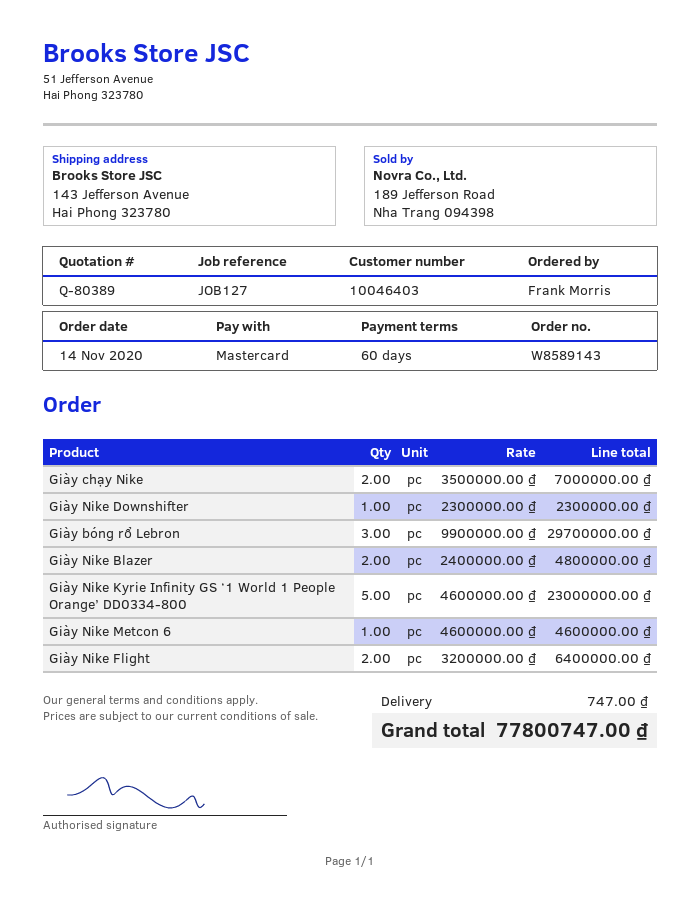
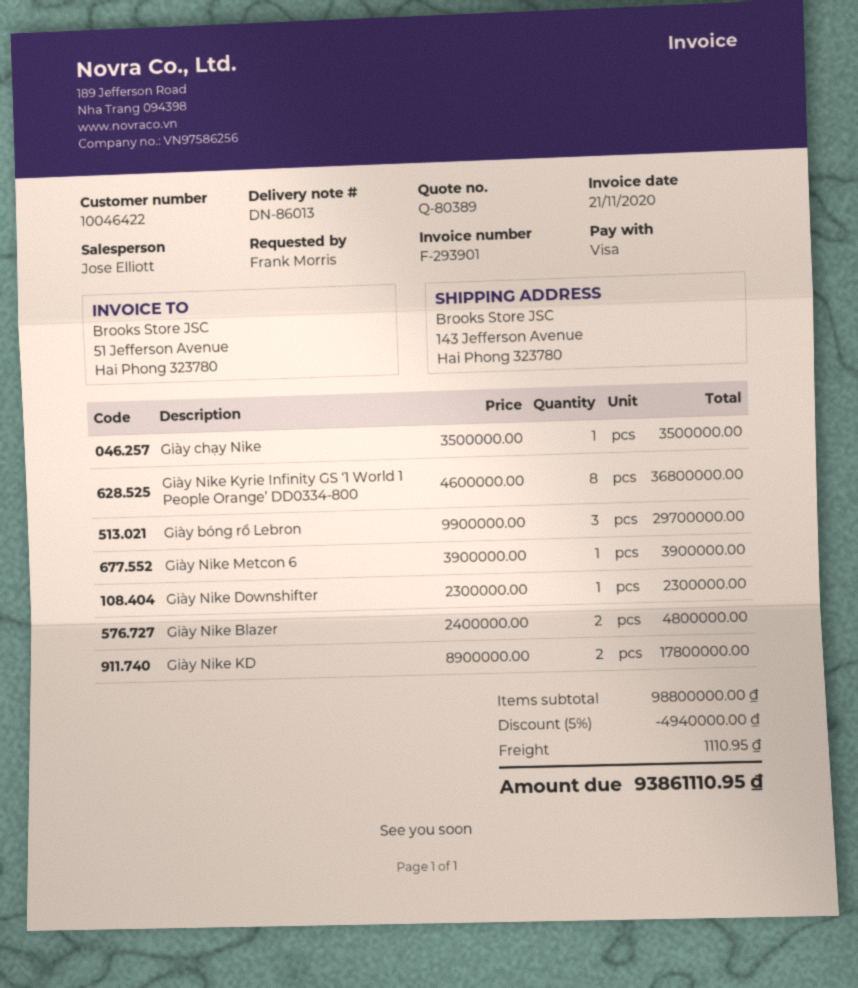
customer number: 10046403 -> 10046422
payment method: Mastercard -> Visa
Giày chạy Nike: 2 x 3500000.00 = 7000000.00 -> 1 x 3500000.00 = 3500000.00
Giày Nike Kyrie Infinity GS ‘1 World 1 People Orange’ DD0334-800: 5 x 4600000.00 = 23000000.00 -> 8 x 4600000.00 = 36800000.00
Giày Nike Metcon 6: 1 x 4600000.00 = 4600000.00 -> 1 x 3900000.00 = 3900000.00
Giày Nike Flight: 2 x 3200000.00 = 6400000.00 -> none
Giày Nike KD: none -> 2 x 8900000.00 = 17800000.00
discount: none -> 5% = 4940000.00
shipping: 747.00 -> 1110.95
total: 77800747.00 -> 93861110.95

